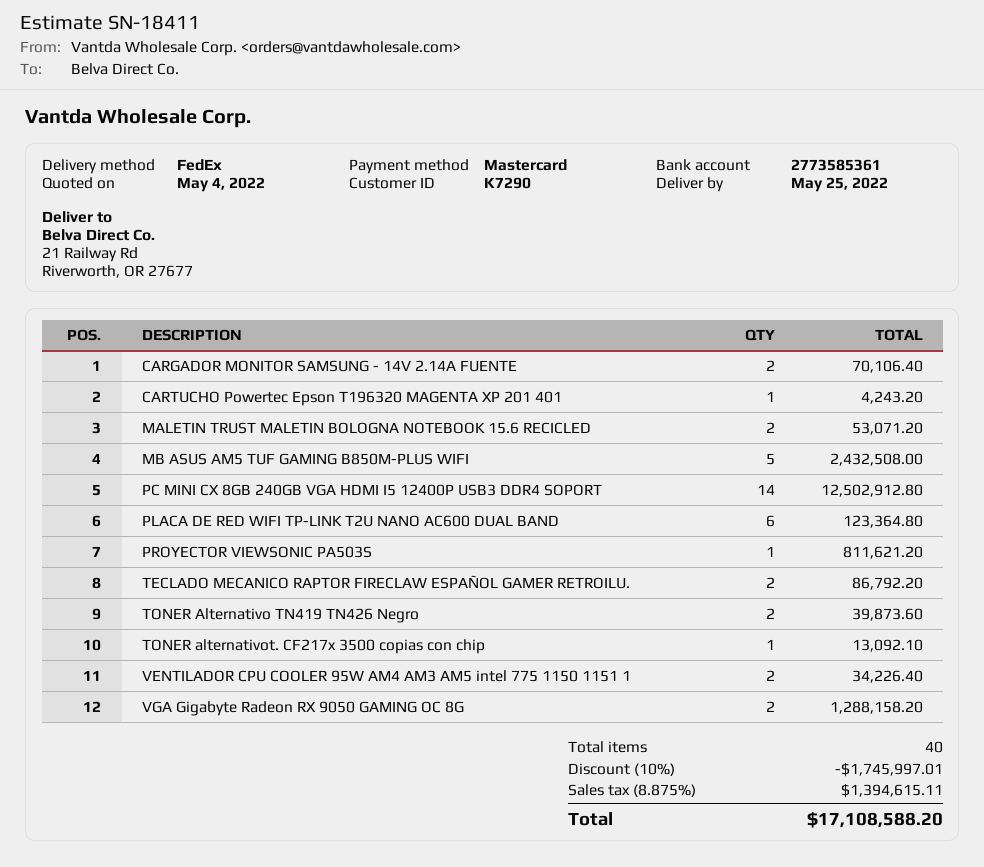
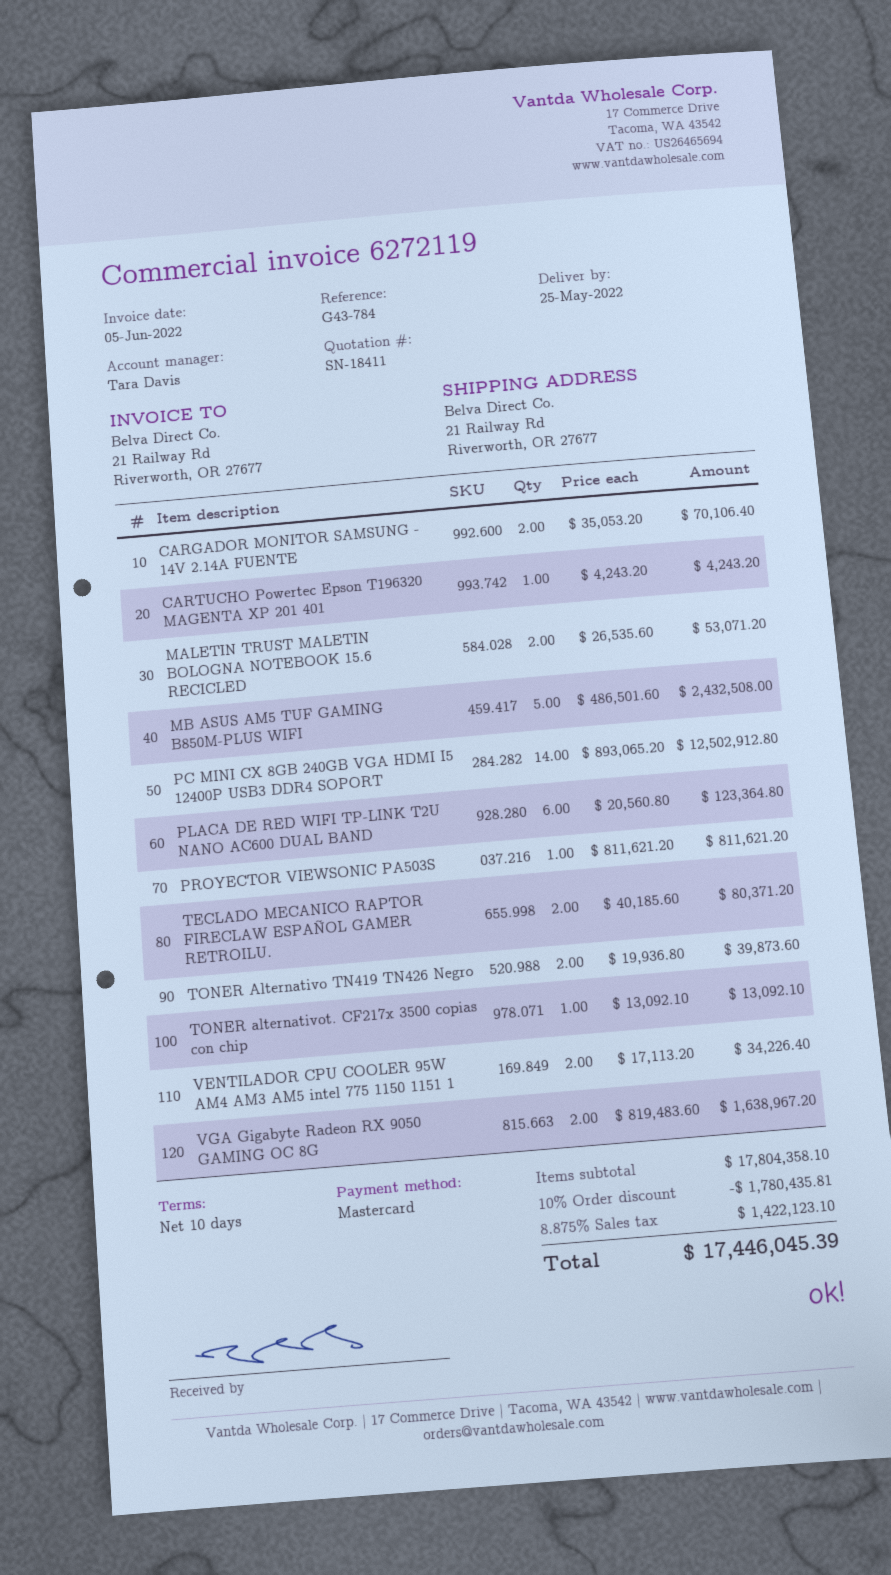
TECLADO MECANICO RAPTOR FIRECLAW ESPAÑOL GAMER RETROILU.: 2 for 86792.20 -> 2 for 80371.20
VGA Gigabyte Radeon RX 9050 GAMING OC 8G: 2 for 1288158.20 -> 2 for 1638967.20
discount: 10% = 1745997.01 -> 10% = 1780435.81
tax: 8.875% = 1394615.11 -> 8.875% = 1422123.10
total: 17108588.20 -> 17446045.39

